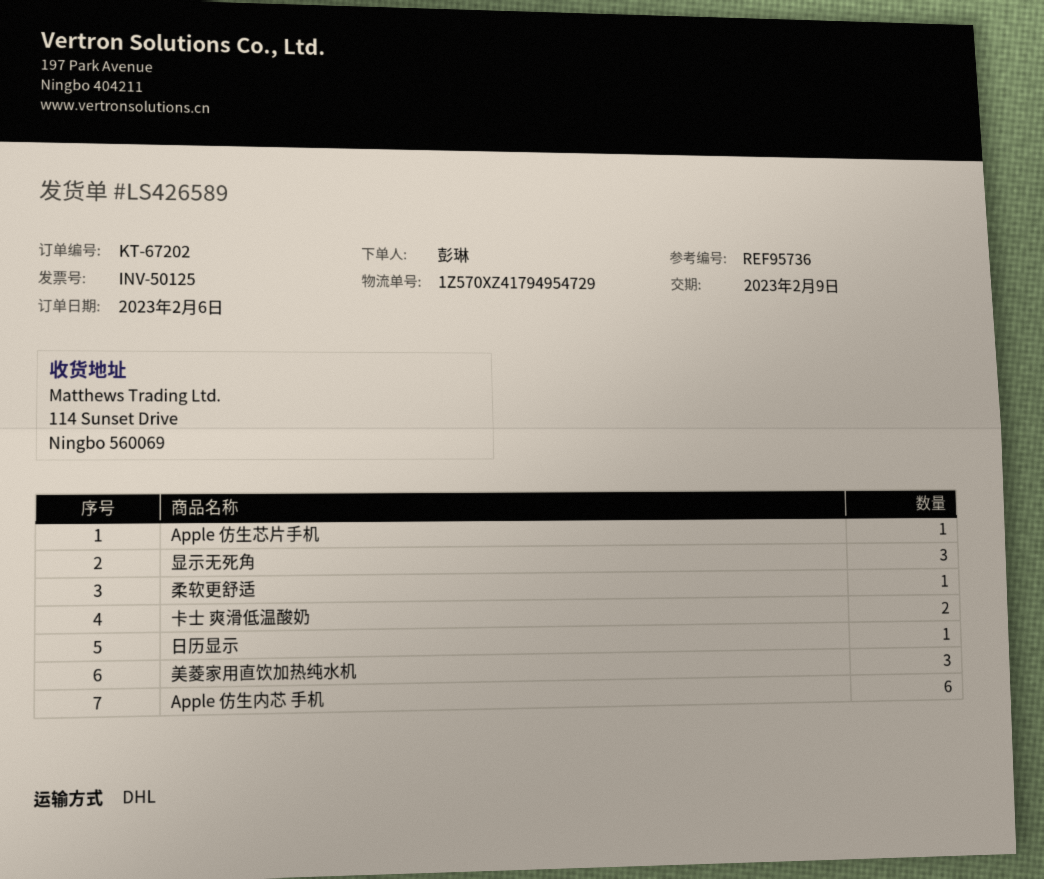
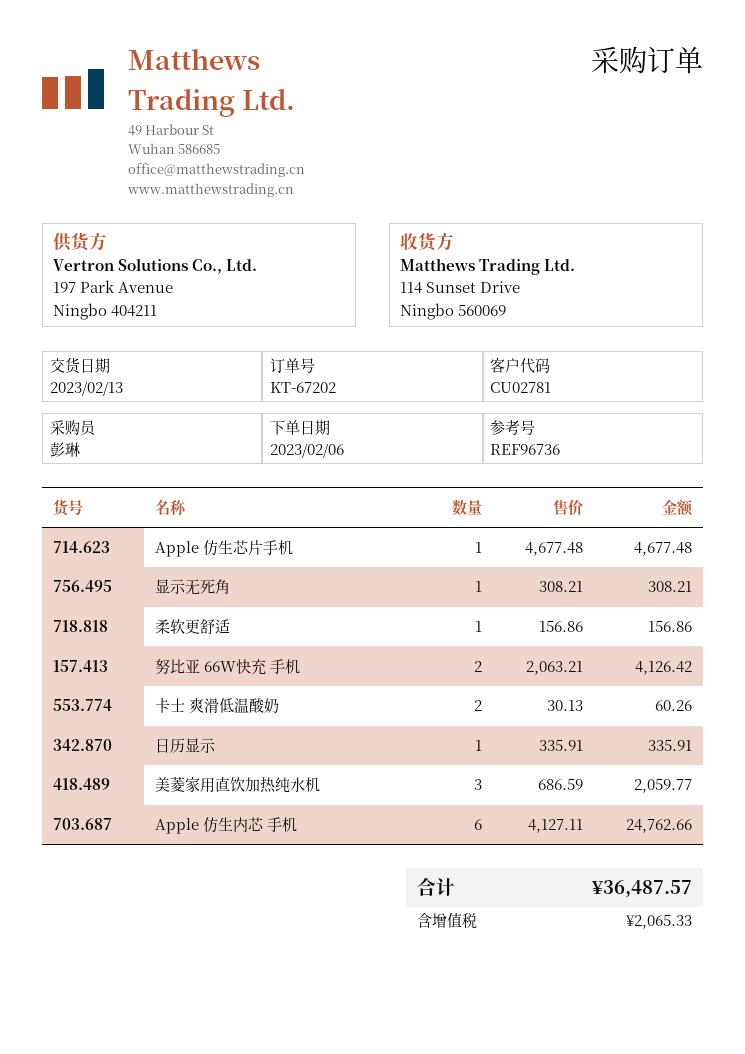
delivery date: 2023-02-09 -> 2023-02-13
reference: REF95736 -> REF96736
显示无死角: 3 -> 1
努比亚 66W快充 手机: none -> 2

